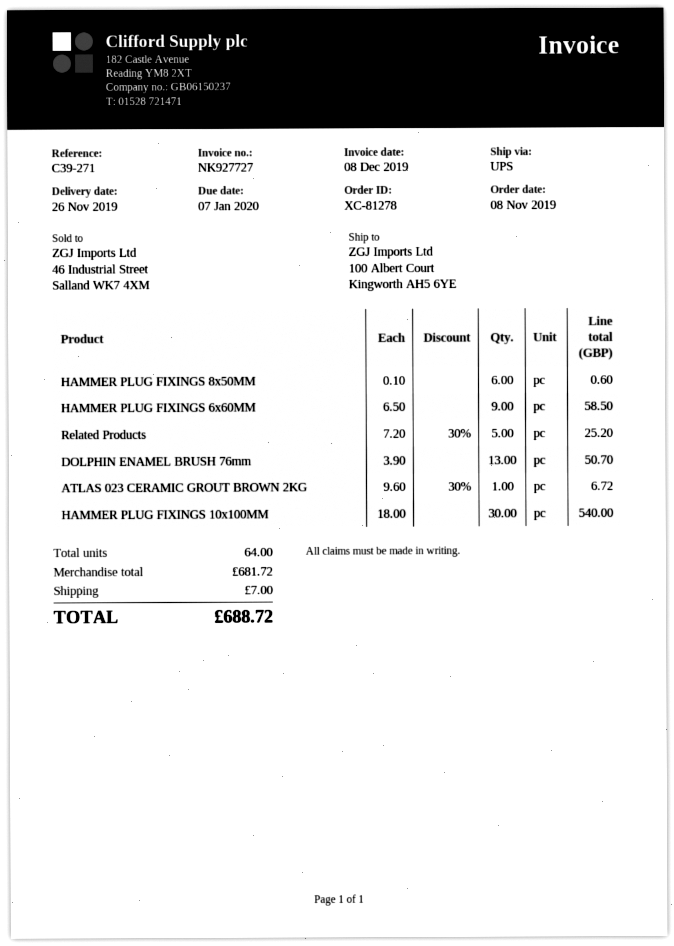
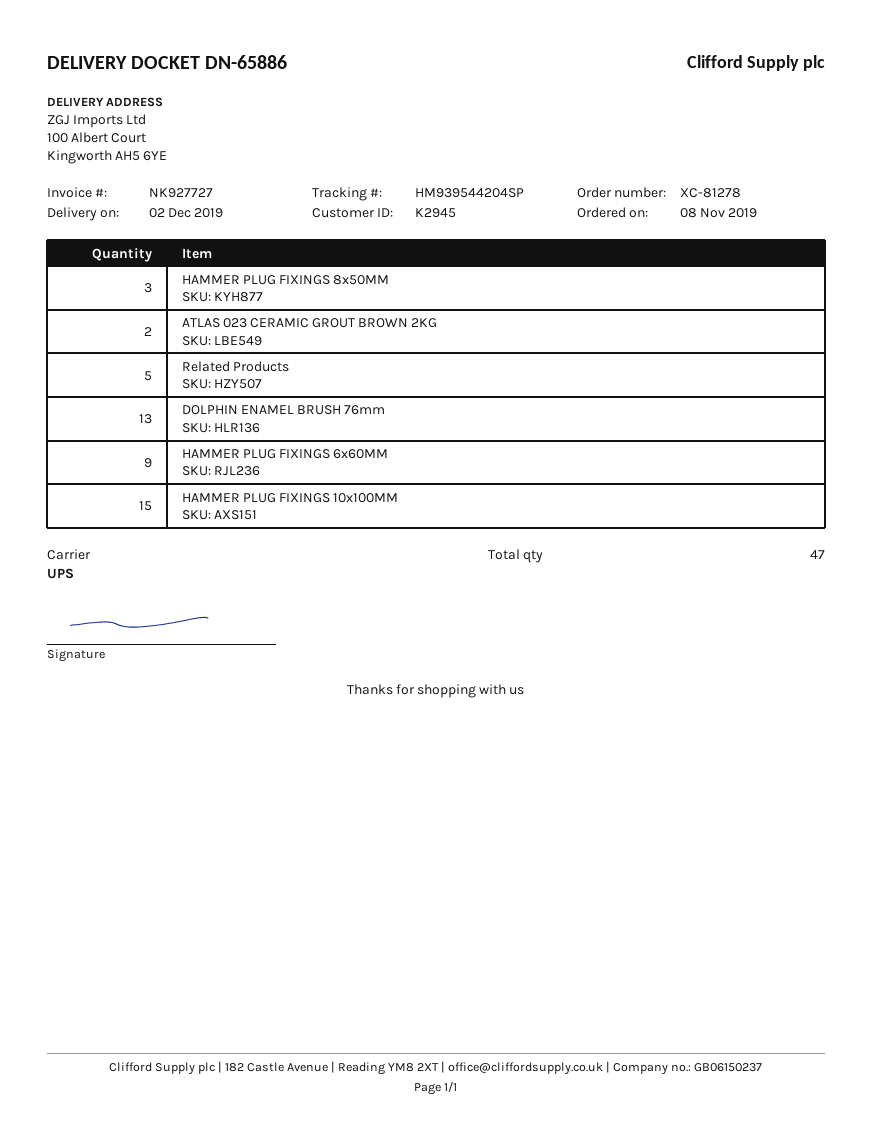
delivery date: 2019-11-26 -> 2019-12-02
HAMMER PLUG FIXINGS 8x50MM: 6 -> 3
ATLAS 023 CERAMIC GROUT BROWN 2KG: 1 -> 2
HAMMER PLUG FIXINGS 10x100MM: 30 -> 15
total quantity: 64 -> 47

